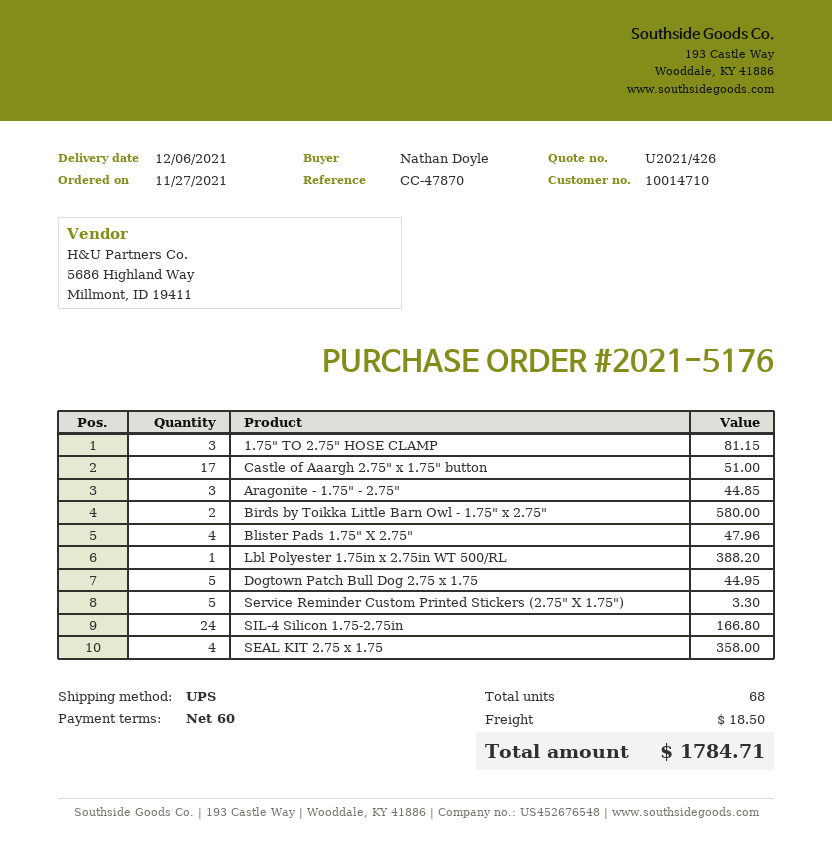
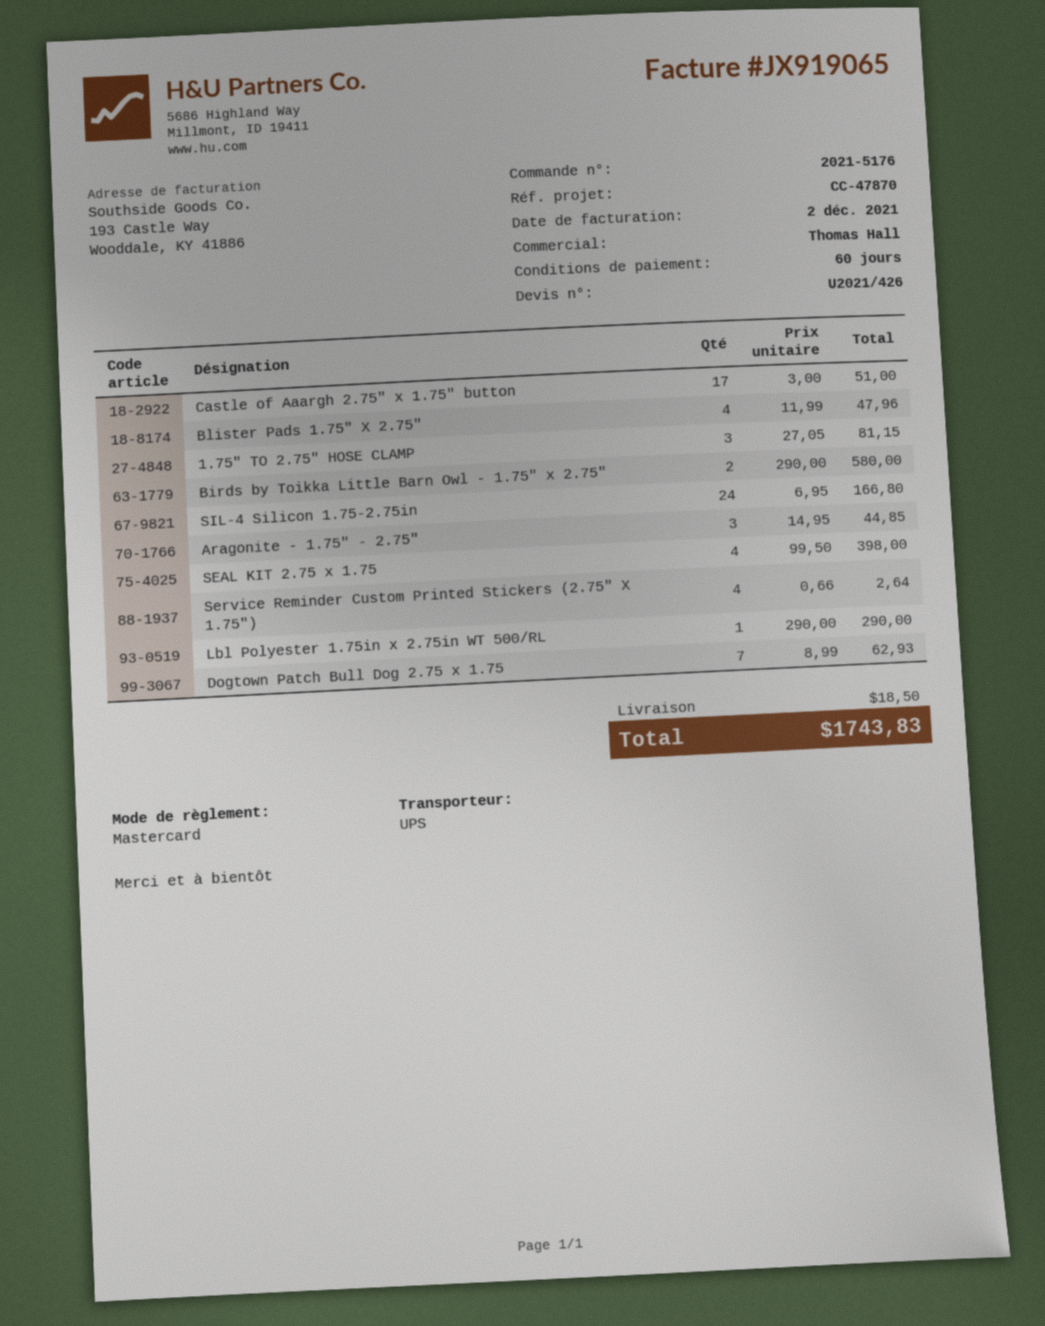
Lbl Polyester 1.75in x 2.75in WT 500/RL: 1 for 388.20 -> 1 for 290.00
Dogtown Patch Bull Dog 2.75 x 1.75: 5 for 44.95 -> 7 for 62.93
Service Reminder Custom Printed Stickers (2.75" X 1.75"): 5 for 3.30 -> 4 for 2.64
SEAL KIT 2.75 x 1.75: 4 for 358.00 -> 4 for 398.00
total: 1784.71 -> 1743.83

